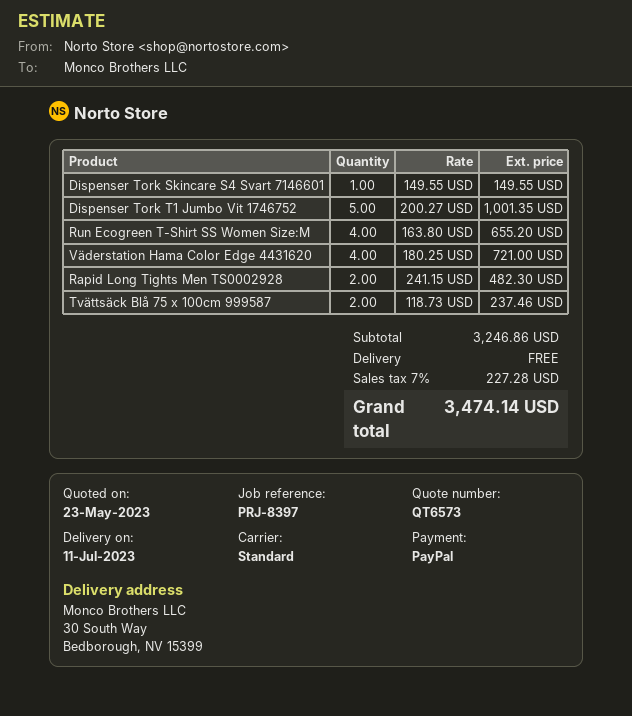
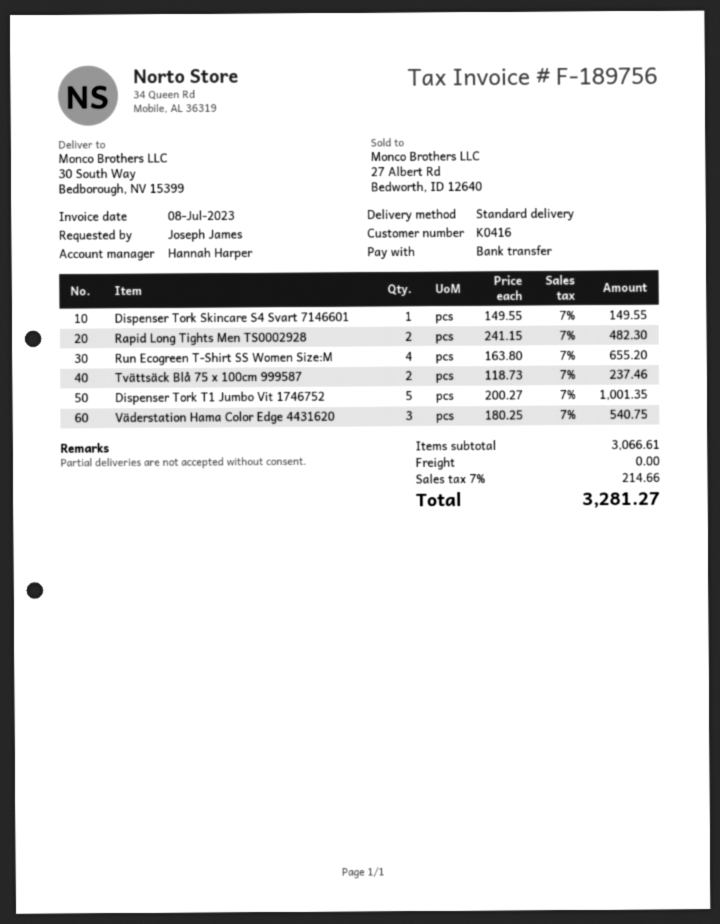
payment method: PayPal -> bank transfer
Väderstation Hama Color Edge 4431620: 4 x 180.25 = 721.00 -> 3 x 180.25 = 540.75
subtotal: 3246.86 -> 3066.61
tax: 7% = 227.28 -> 7% = 214.66
total: 3474.14 -> 3281.27

